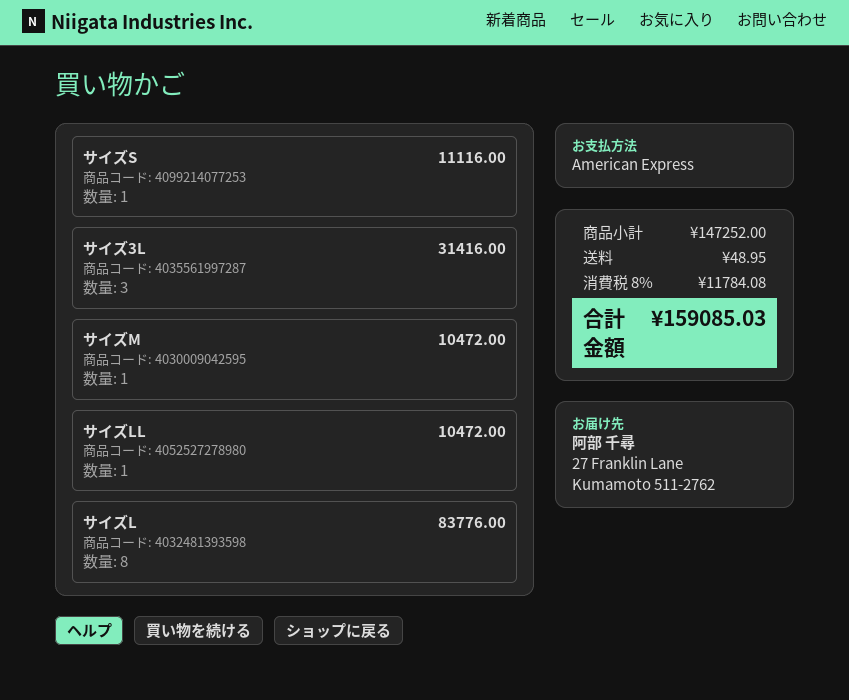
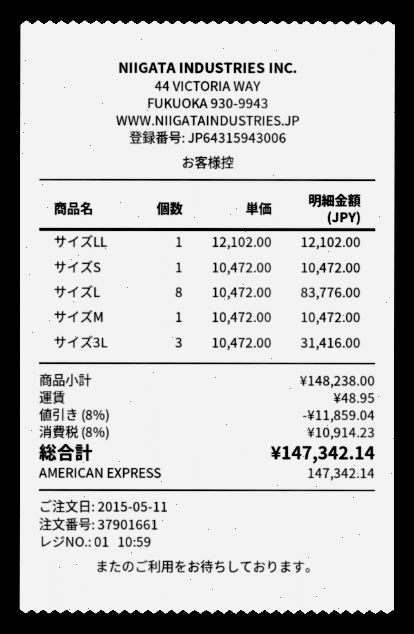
サイズS: 1 for 11116.00 -> 1 for 10472.00
サイズLL: 1 for 10472.00 -> 1 for 12102.00
subtotal: 147252.00 -> 148238.00
discount: none -> 8% = 11859.04
tax: 8% = 11784.08 -> 8% = 10914.23
total: 159085.03 -> 147342.14

